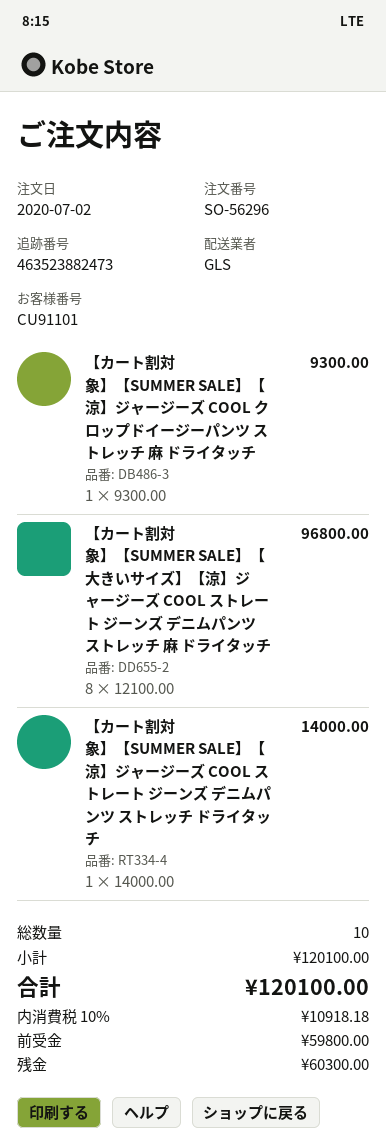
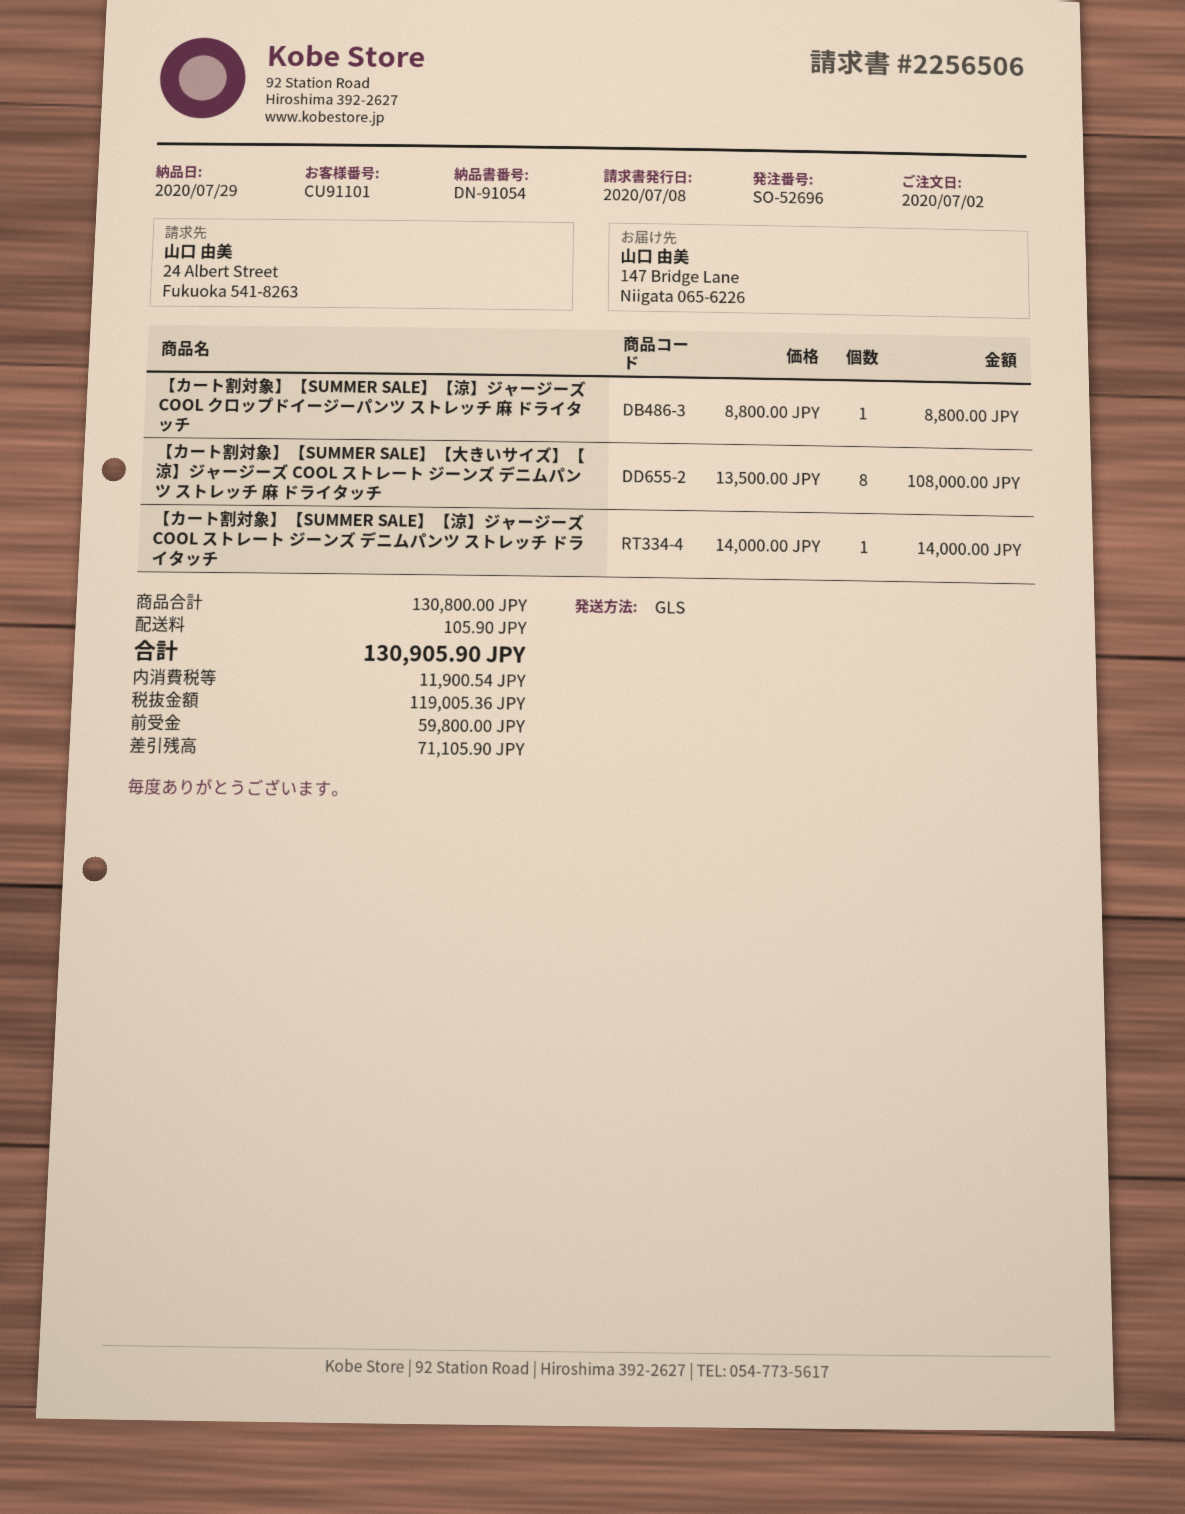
order number: SO-56296 -> SO-52696
【カート割対象】【SUMMER SALE】【涼】ジャージーズ COOL クロップドイージーパンツ ストレッチ 麻 ドライタッチ: 1 x 9300.00 = 9300.00 -> 1 x 8800.00 = 8800.00
【カート割対象】【SUMMER SALE】【大きいサイズ】【涼】ジャージーズ COOL ストレート ジーンズ デニムパンツ ストレッチ 麻 ドライタッチ: 8 x 12100.00 = 96800.00 -> 8 x 13500.00 = 108000.00
subtotal: 120100.00 -> 130800.00
shipping: none -> 105.90
tax: 10918.18 -> 11900.54
total: 120100.00 -> 130905.90
balance: 60300.00 -> 71105.90

